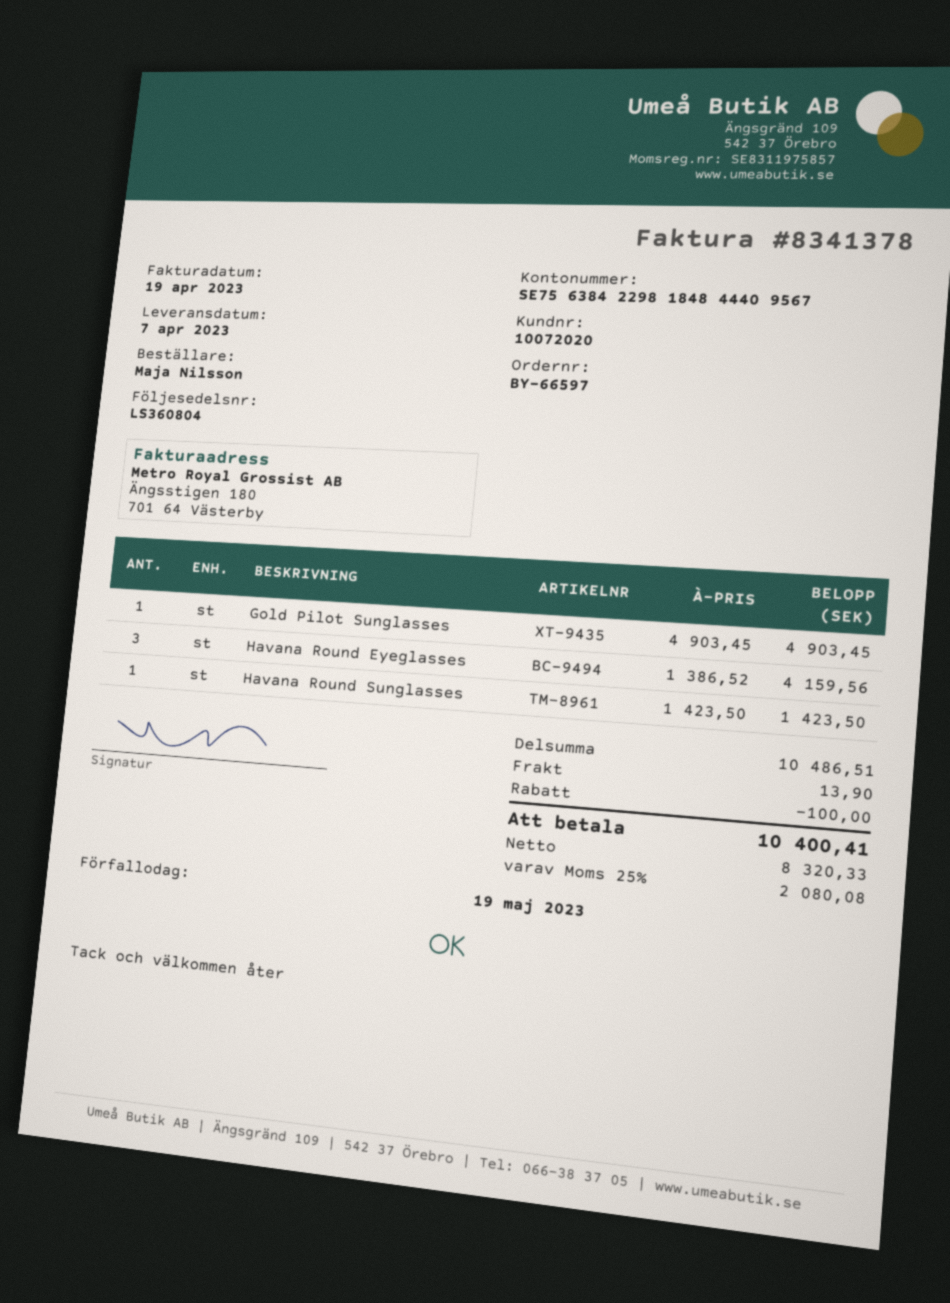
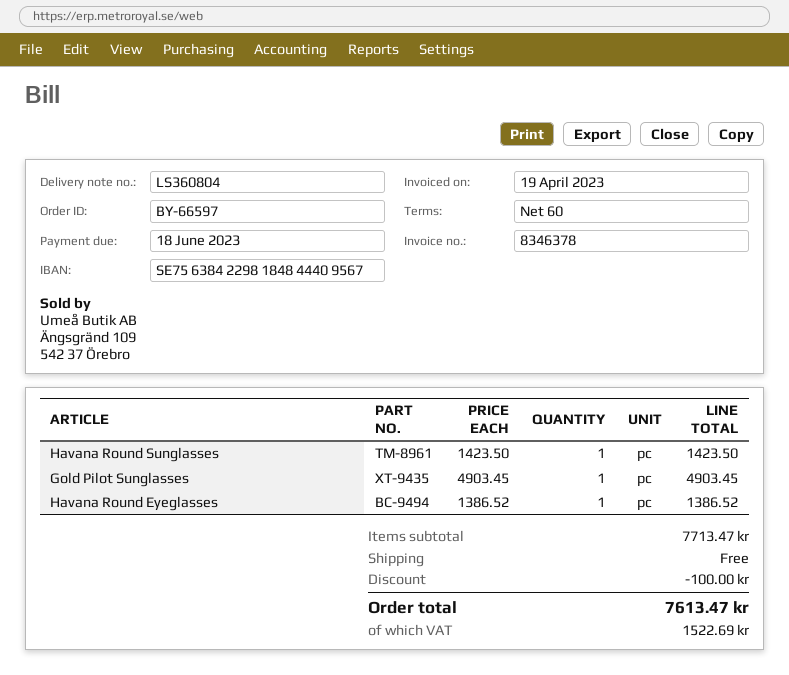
invoice number: 8341378 -> 8346378
due date: 2023-05-19 -> 2023-06-18
Havana Round Eyeglasses: 3 x 1386.52 = 4159.56 -> 1 x 1386.52 = 1386.52
subtotal: 10486.51 -> 7713.47
shipping: 13.90 -> 0.00
tax: 2080.08 -> 1522.69
total: 10400.41 -> 7613.47

